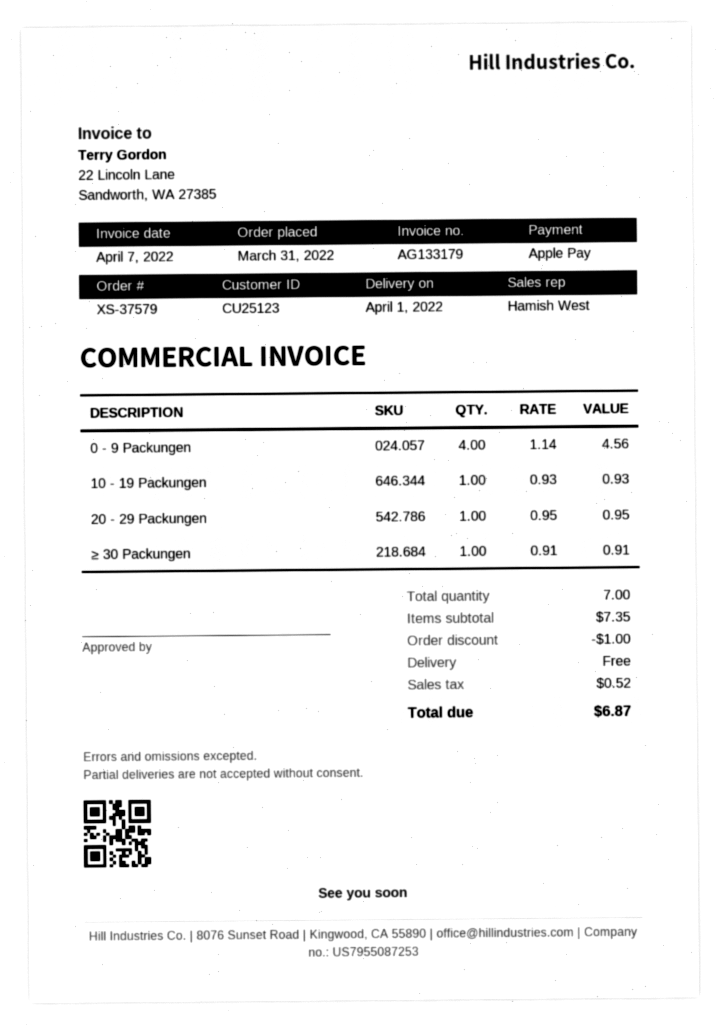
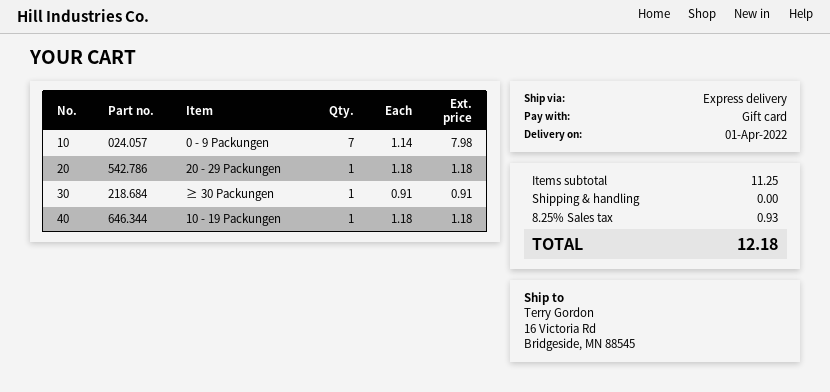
payment method: Apple Pay -> gift card
0 - 9 Packungen: 4 x 1.14 = 4.56 -> 7 x 1.14 = 7.98
10 - 19 Packungen: 1 x 0.93 = 0.93 -> 1 x 1.18 = 1.18
20 - 29 Packungen: 1 x 0.95 = 0.95 -> 1 x 1.18 = 1.18
subtotal: 7.35 -> 11.25
discount: 1.00 -> none
tax: 0.52 -> 0.93
total: 6.87 -> 12.18

